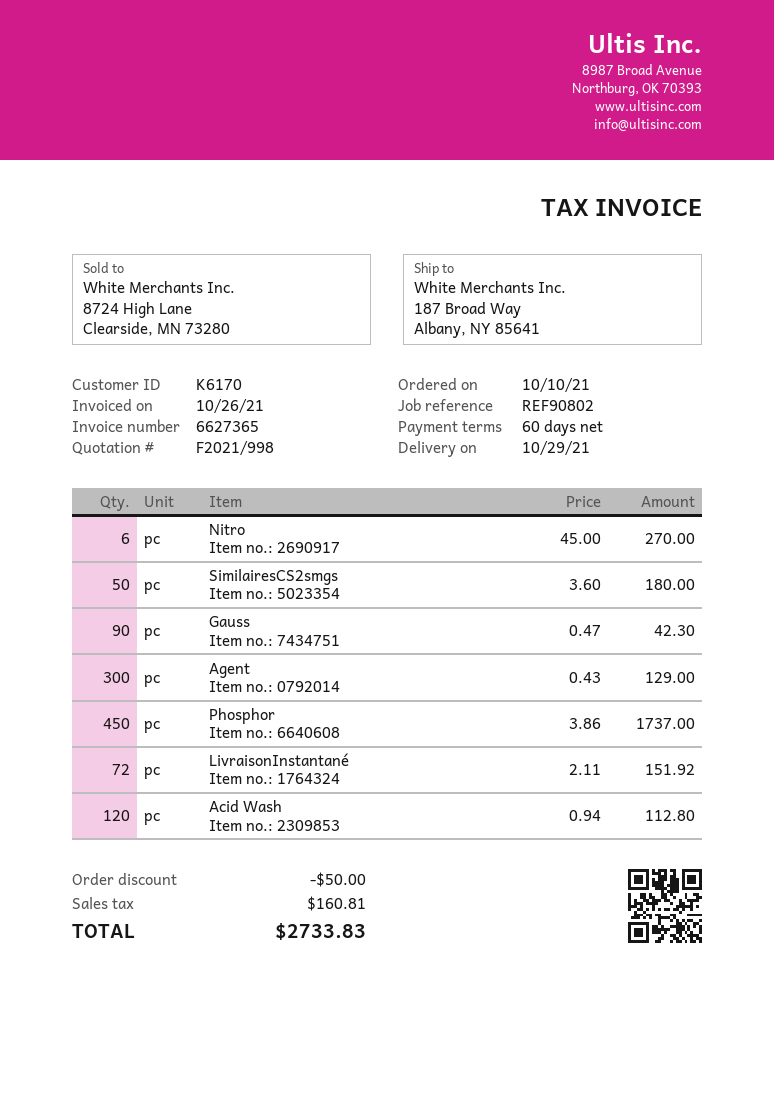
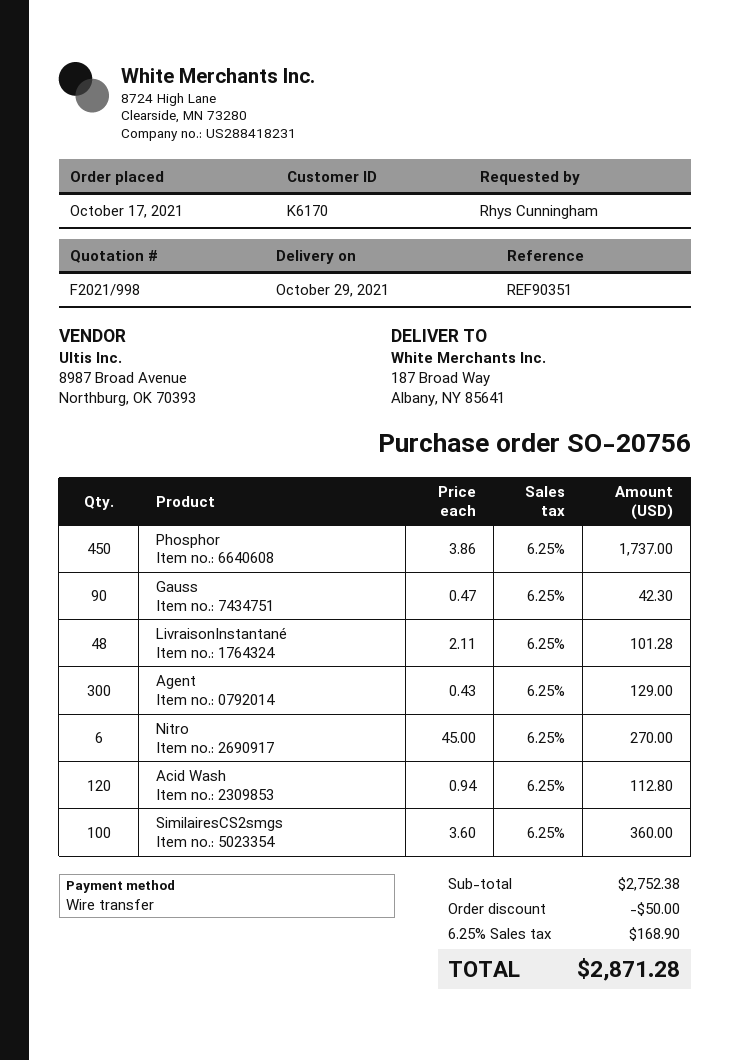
order date: 2021-10-10 -> 2021-10-17
reference: REF90802 -> REF90351
SimilairesCS2smgs: 50 x 3.60 = 180.00 -> 100 x 3.60 = 360.00
LivraisonInstantané: 72 x 2.11 = 151.92 -> 48 x 2.11 = 101.28
tax: 160.81 -> 168.90
total: 2733.83 -> 2871.28

